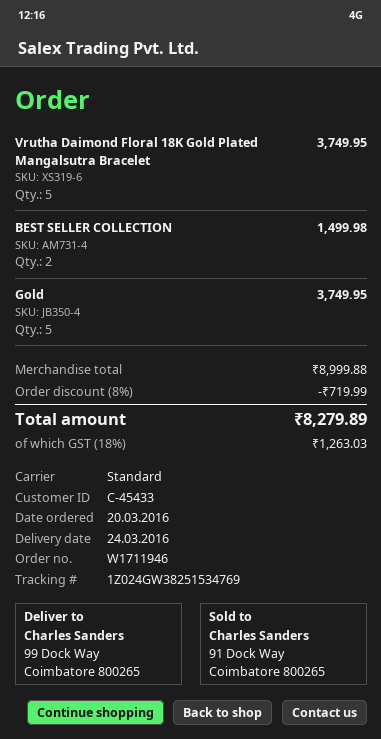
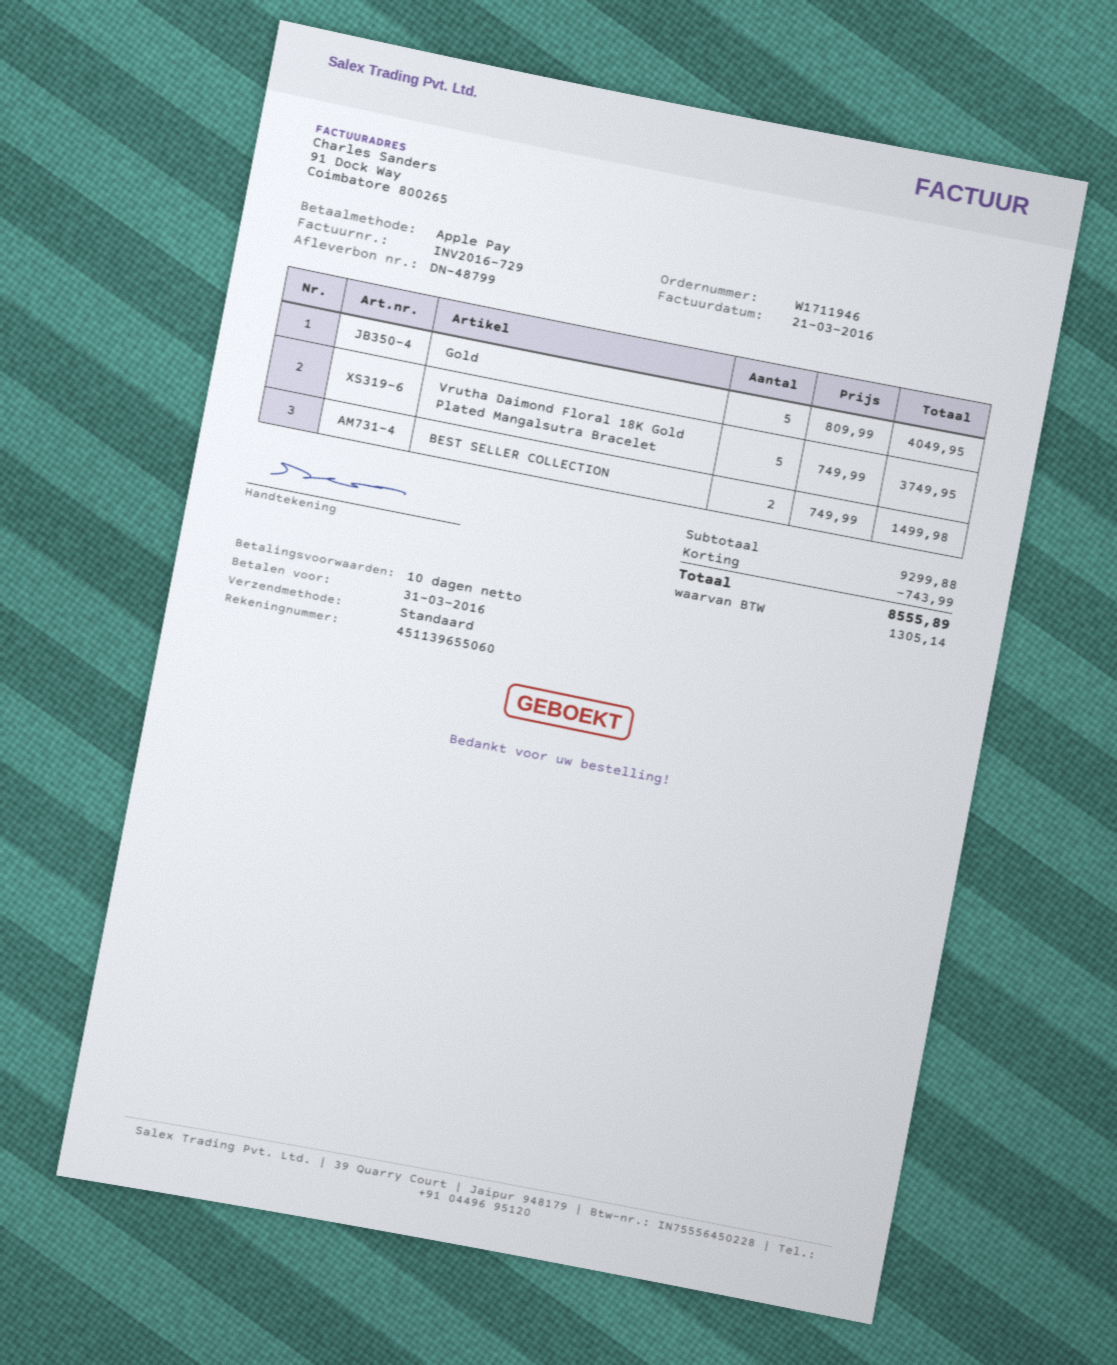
Gold: 5 for 3749.95 -> 5 for 4049.95
subtotal: 8999.88 -> 9299.88
discount: 719.99 -> 743.99
tax: 1263.03 -> 1305.14
total: 8279.89 -> 8555.89

